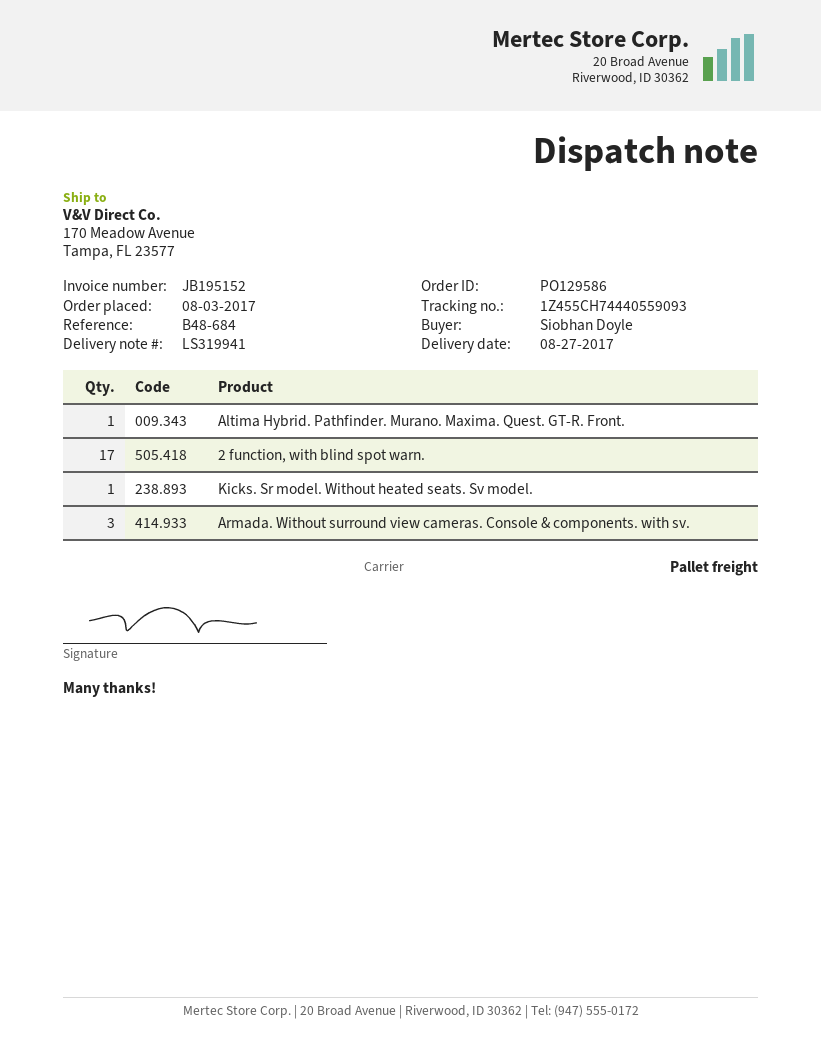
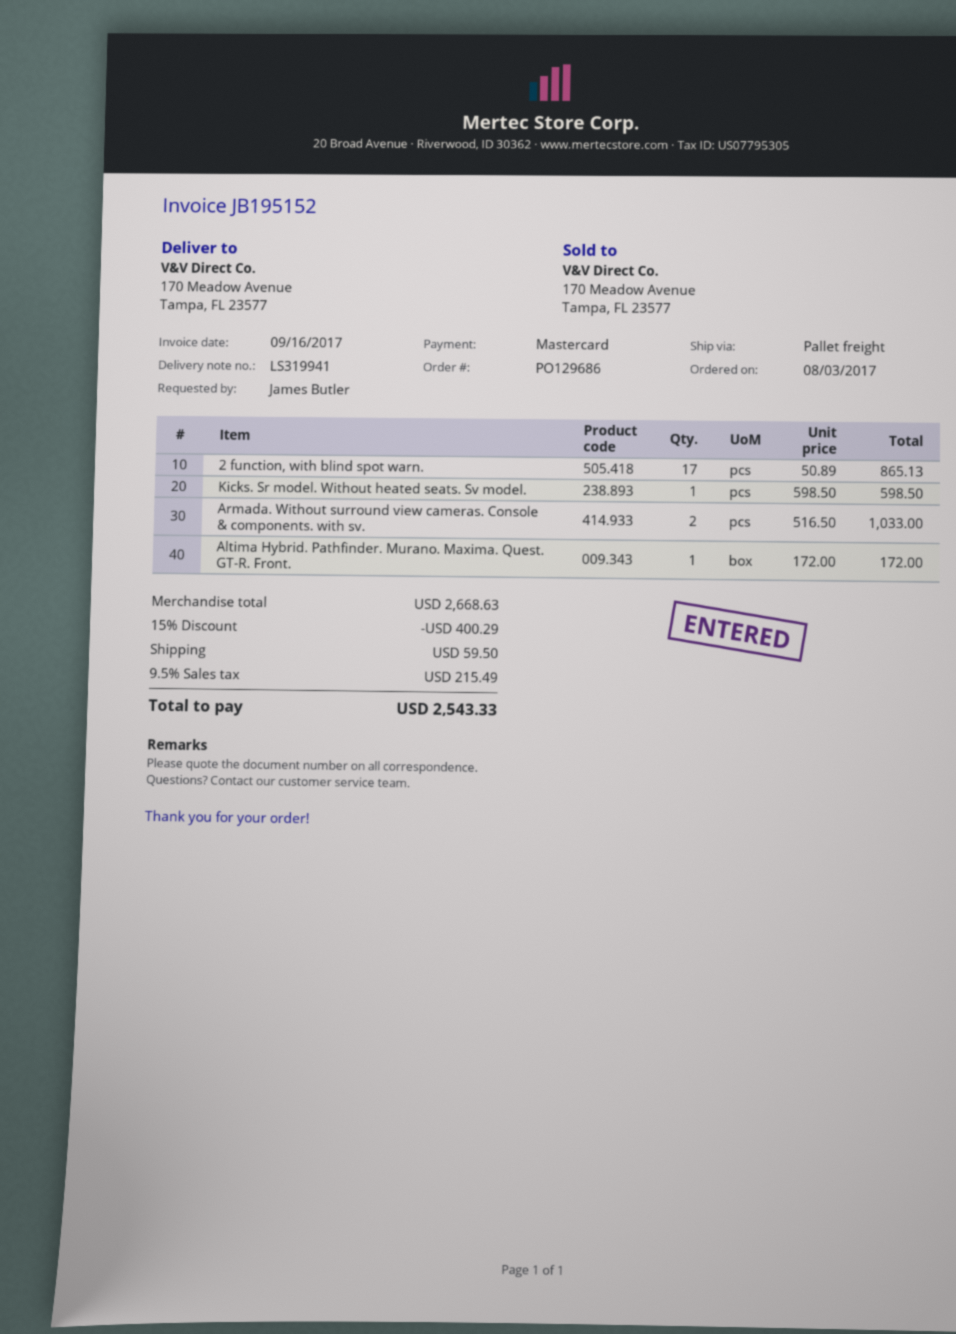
order number: PO129586 -> PO129686
ordered by: Siobhan Doyle -> James Butler
Armada. Without surround view cameras. Console & components. with sv.: 3 -> 2

